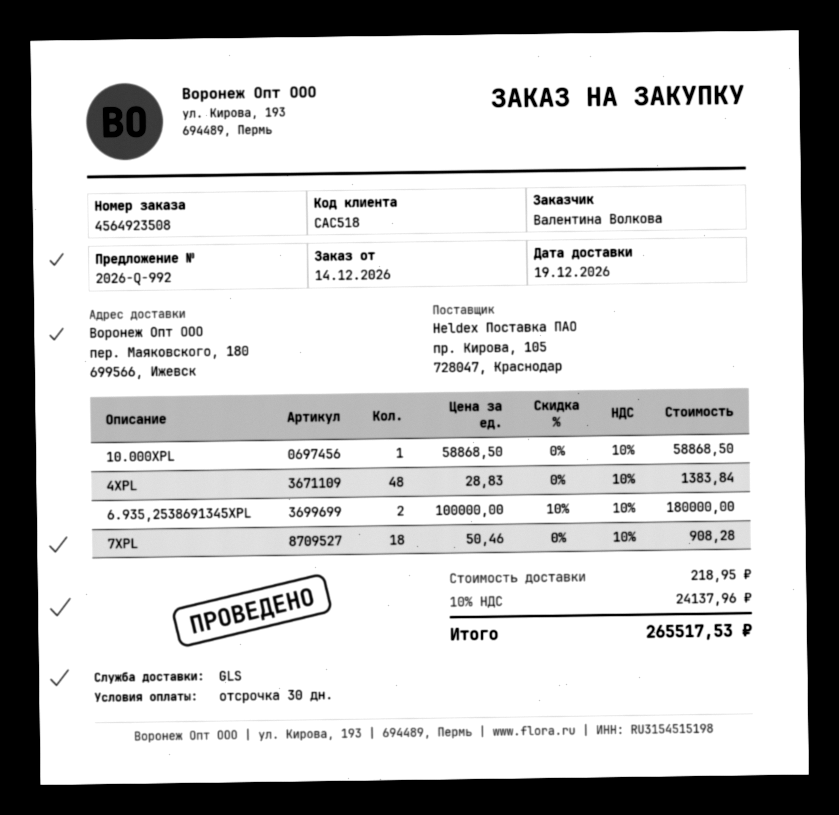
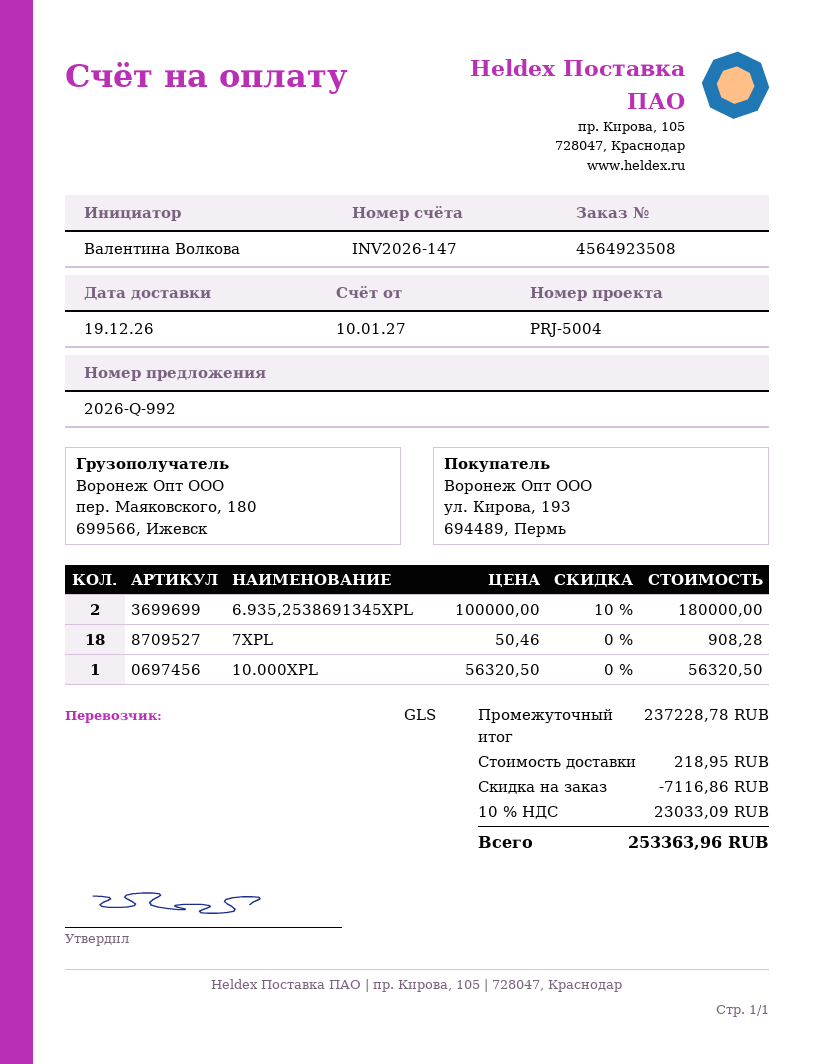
10.000XPL: 1 x 58868.50 = 58868.50 -> 1 x 56320.50 = 56320.50
4XPL: 48 x 28.83 = 1383.84 -> none
discount: none -> 7116.86
tax: 10% = 24137.96 -> 10% = 23033.09
total: 265517.53 -> 253363.96

